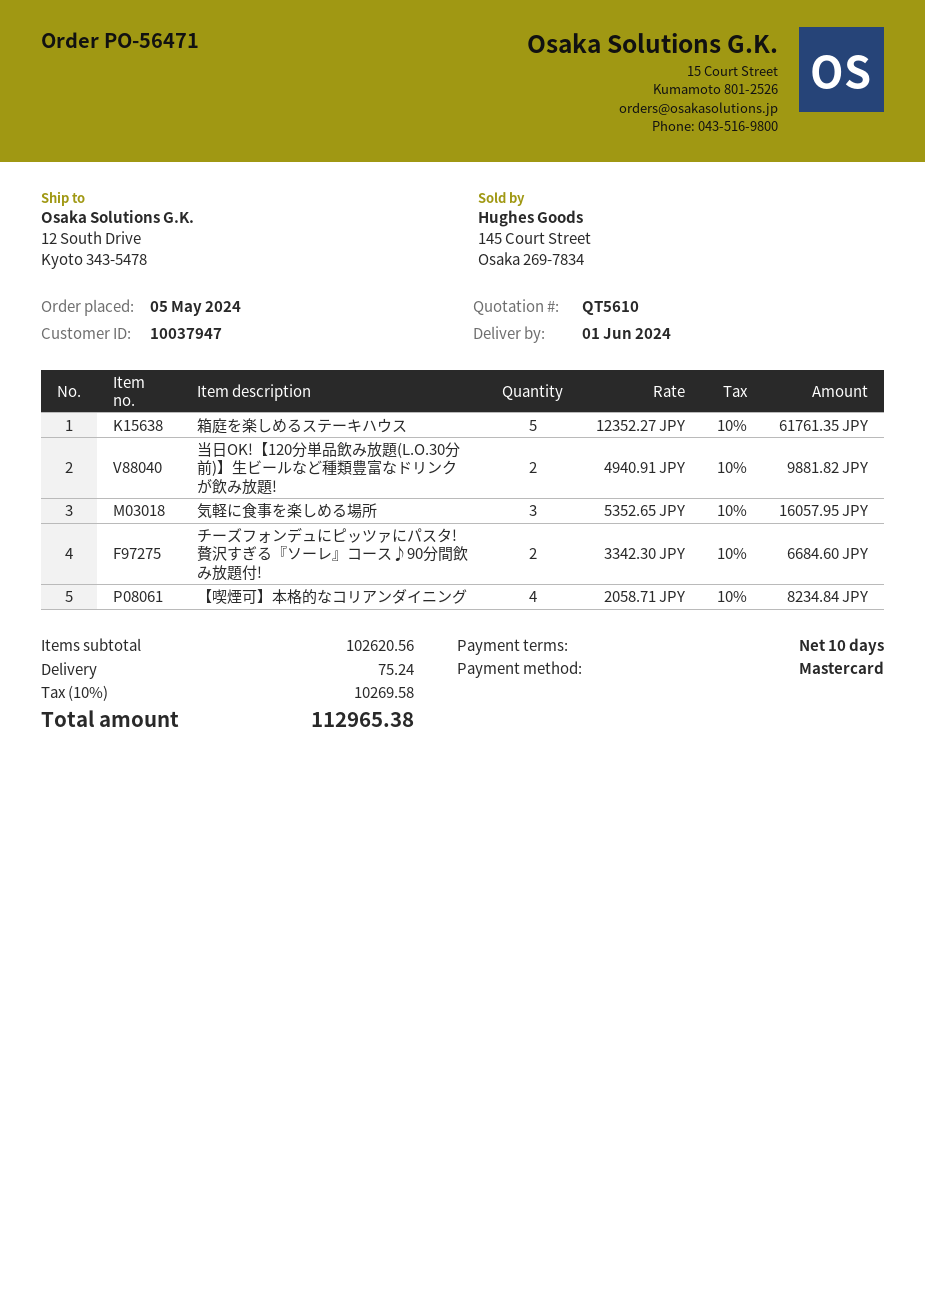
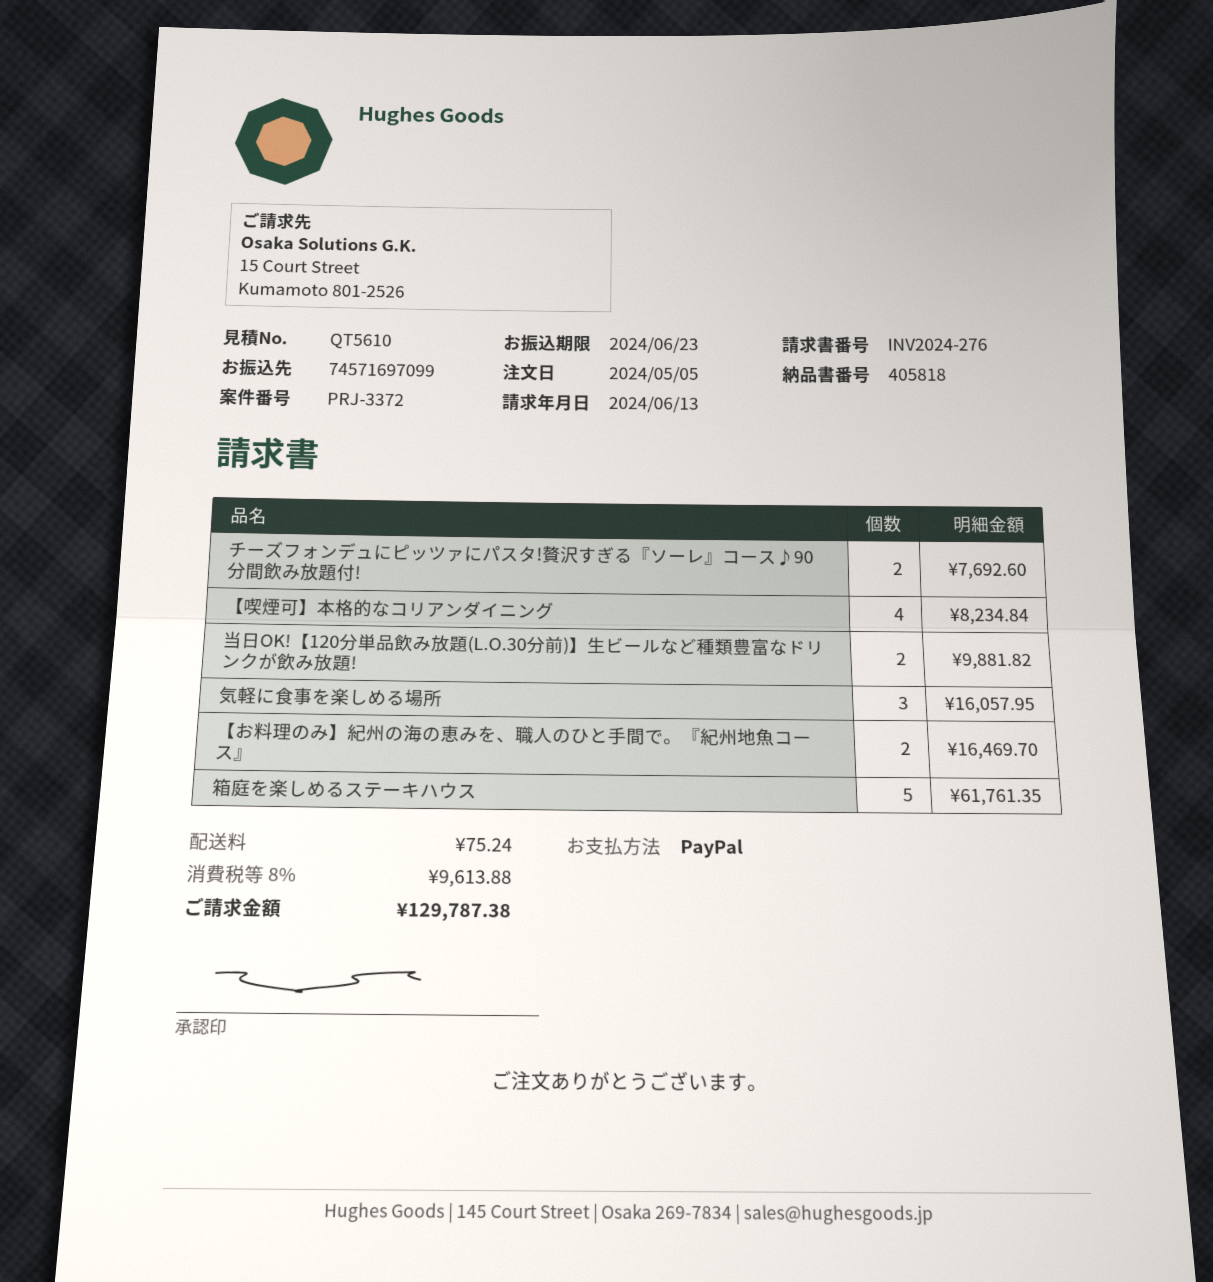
payment method: Mastercard -> PayPal
チーズフォンデュにピッツァにパスタ!贅沢すぎる『ソーレ』コース♪90分間飲み放題付!: 2 for 6684.60 -> 2 for 7692.60
【お料理のみ】紀州の海の恵みを、職人のひと手間で。『紀州地魚コース』: none -> 2 for 16469.70
tax: 10% = 10269.58 -> 8% = 9613.88
total: 112965.38 -> 129787.38

